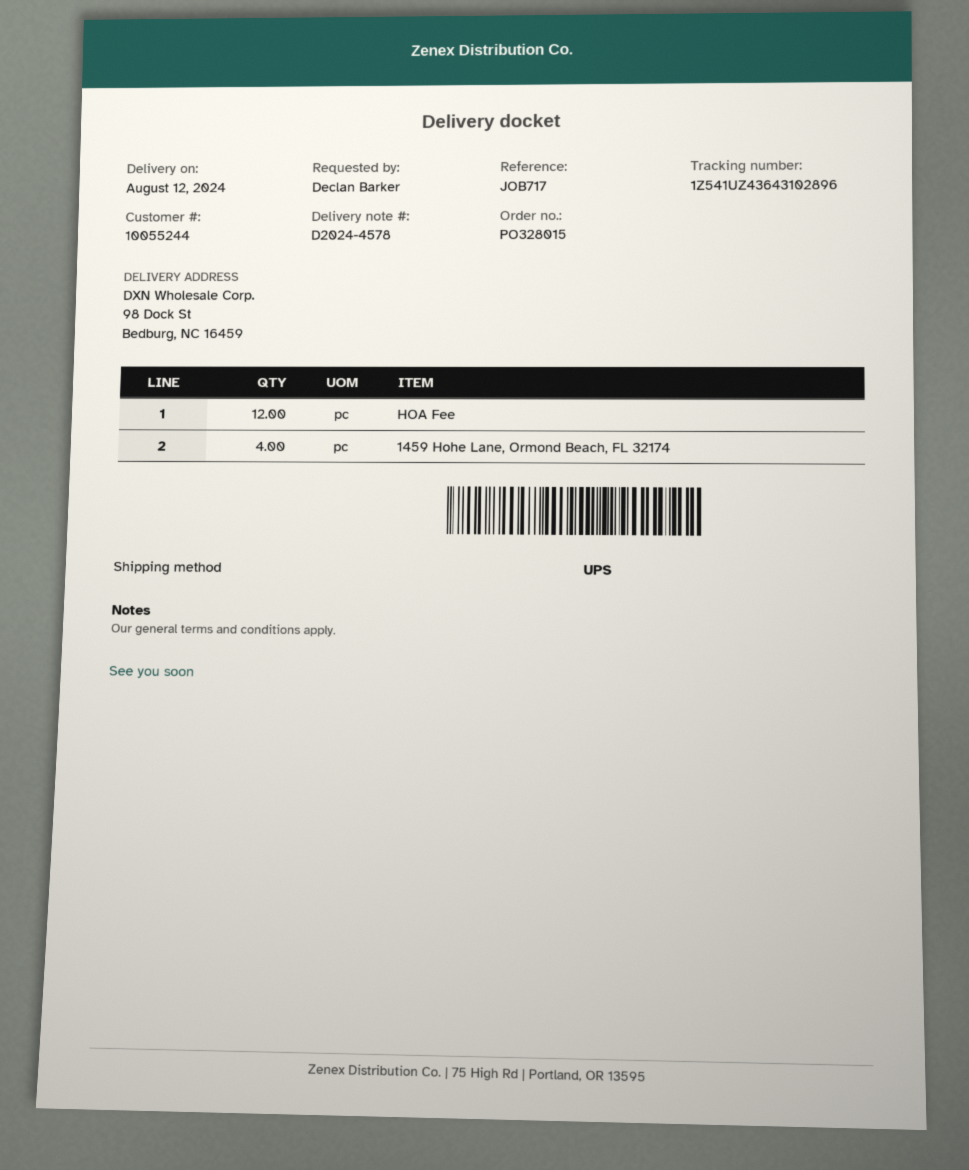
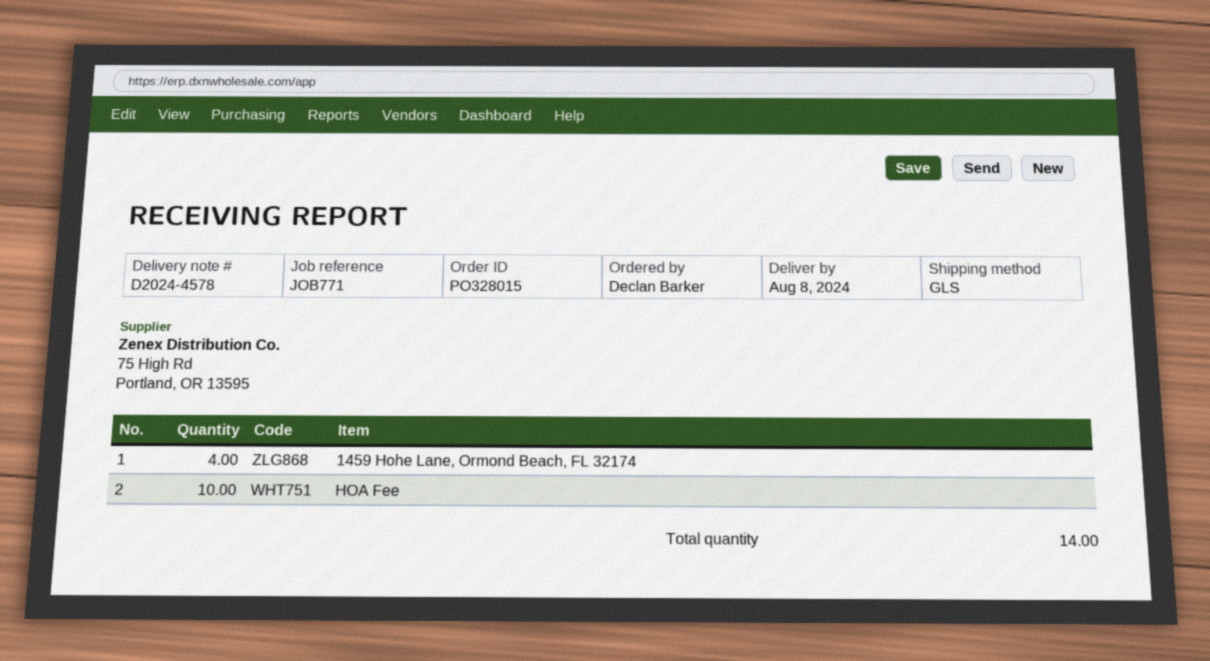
delivery date: 2024-08-12 -> 2024-08-08
reference: JOB717 -> JOB771
shipping method: UPS -> GLS
HOA Fee: 12 -> 10

